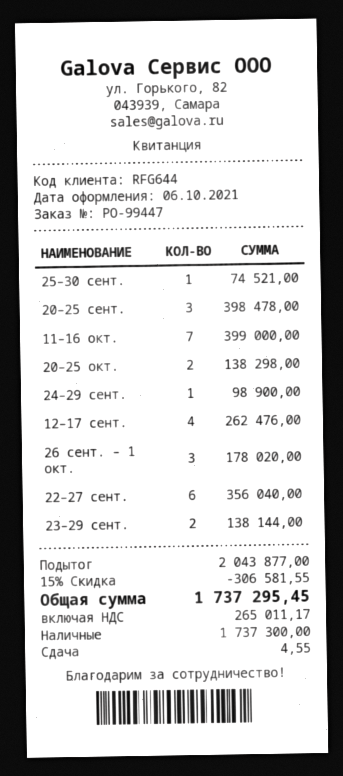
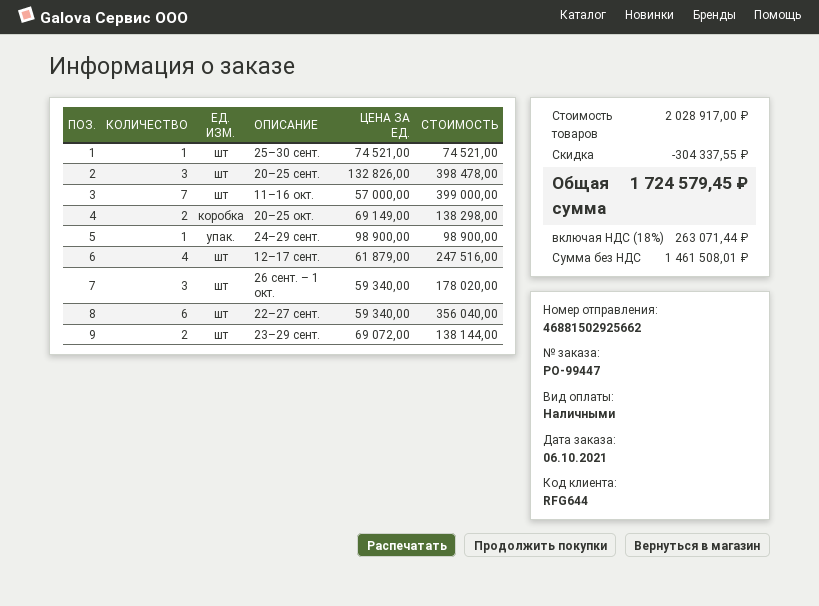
12–17 сент.: 4 for 262476.00 -> 4 for 247516.00
subtotal: 2043877.00 -> 2028917.00
discount: 306581.55 -> 304337.55
tax: 265011.17 -> 263071.44
total: 1737295.45 -> 1724579.45

